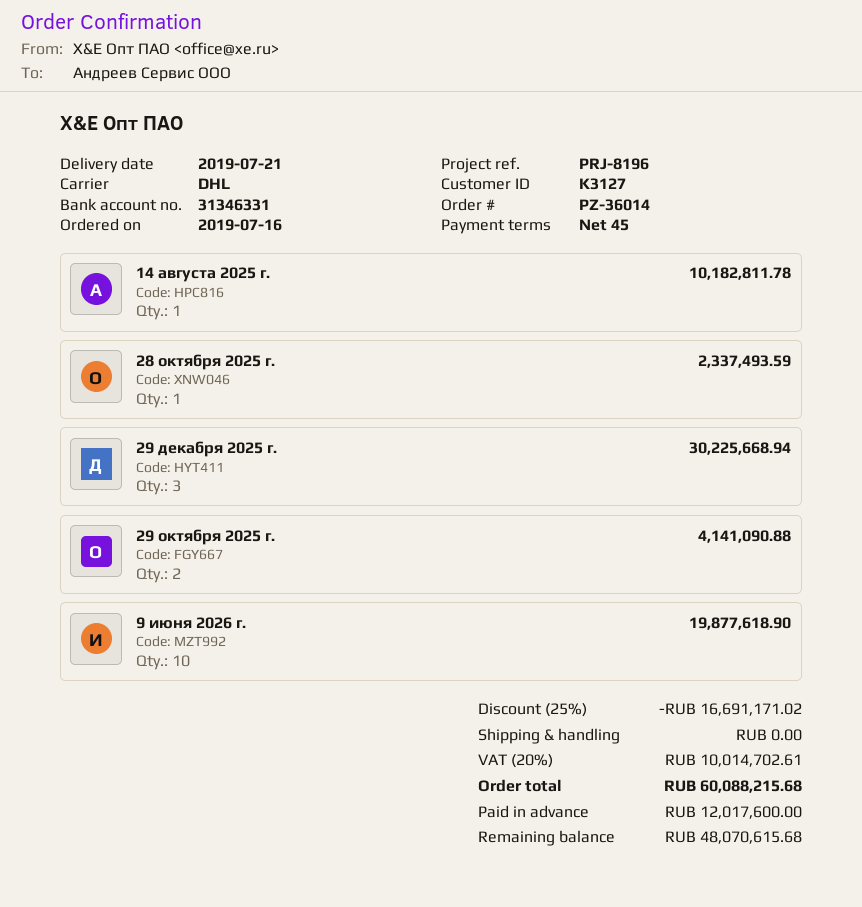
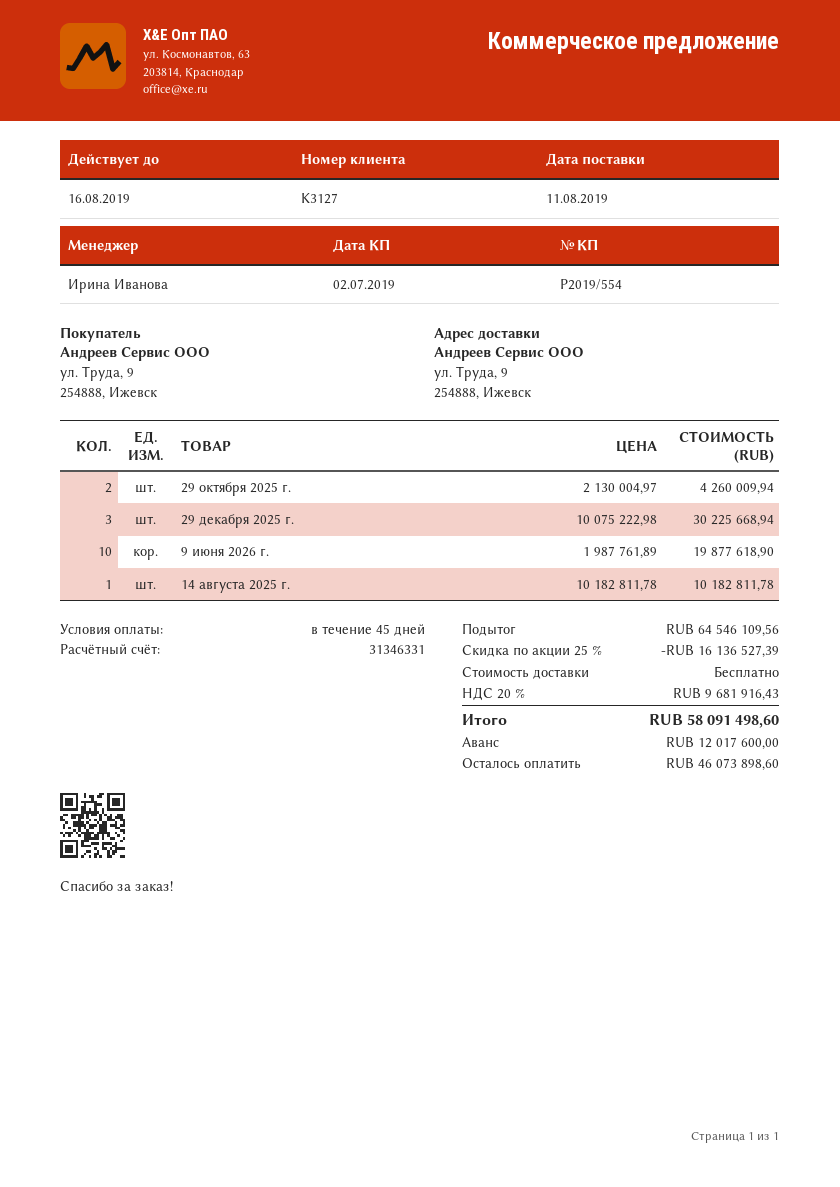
delivery date: 2019-07-21 -> 2019-08-11
28 октября 2025 г.: 1 for 2337493.59 -> none
29 октября 2025 г.: 2 for 4141090.88 -> 2 for 4260009.94
discount: 25% = 16691171.02 -> 25% = 16136527.39
tax: 20% = 10014702.61 -> 20% = 9681916.43
total: 60088215.68 -> 58091498.60
balance: 48070615.68 -> 46073898.60

